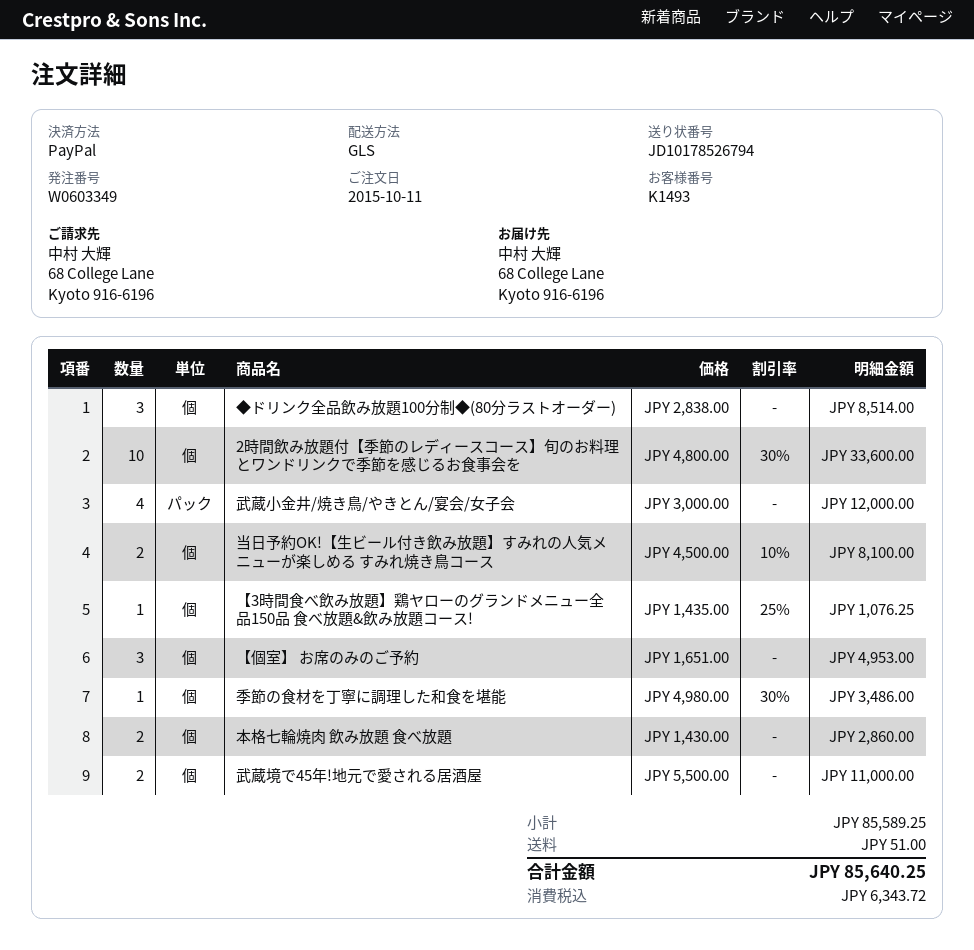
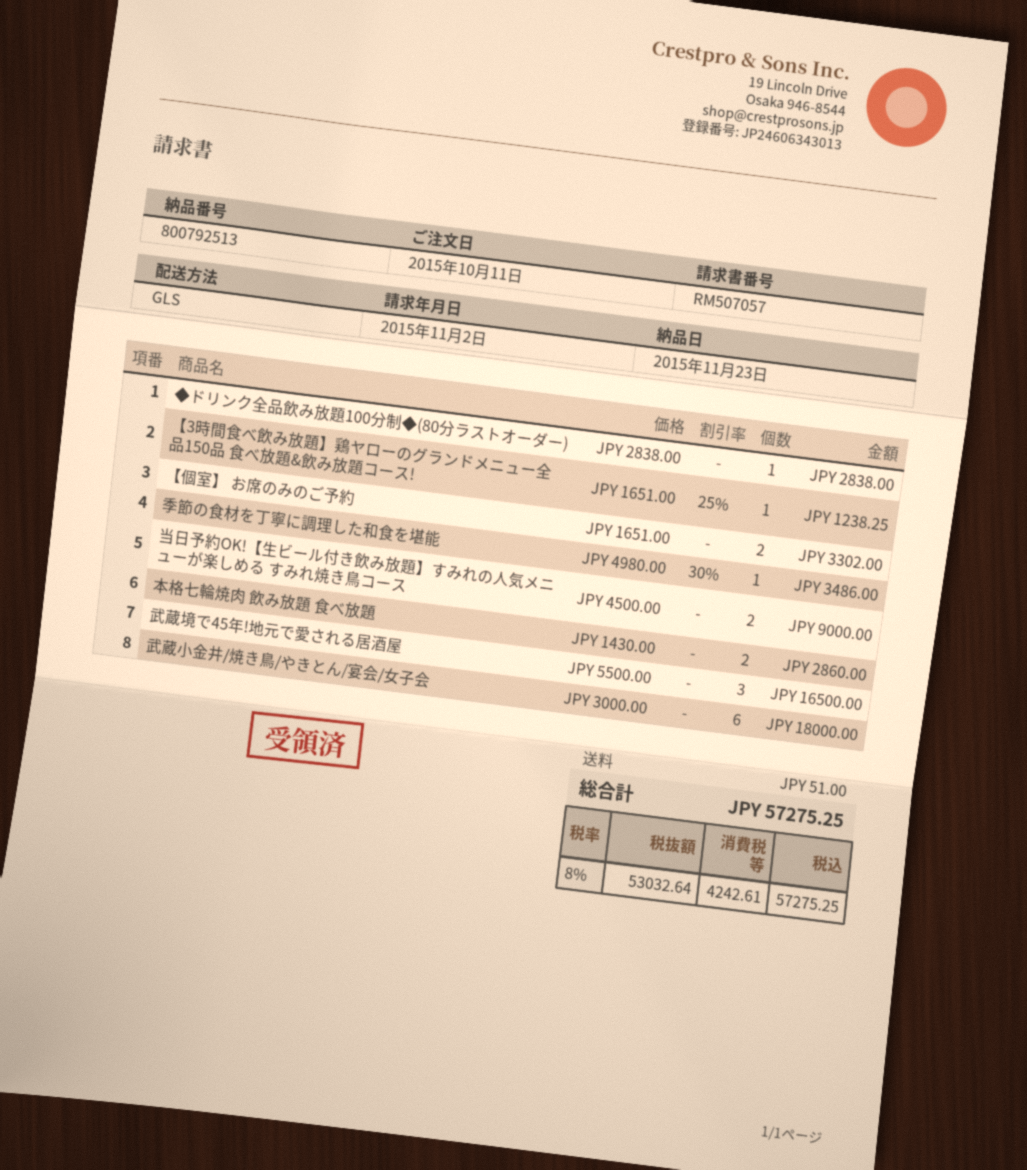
◆ドリンク全品飲み放題100分制◆(80分ラストオーダー): 3 x 2838.00 = 8514.00 -> 1 x 2838.00 = 2838.00
2時間飲み放題付【季節のレディースコース】旬のお料理とワンドリンクで季節を感じるお食事会を: 10 x 4800.00 - 30% = 33600.00 -> none
武蔵小金井/焼き鳥/やきとん/宴会/女子会: 4 x 3000.00 = 12000.00 -> 6 x 3000.00 = 18000.00
当日予約OK!【生ビール付き飲み放題】すみれの人気メニューが楽しめる すみれ焼き鳥コース: 2 x 4500.00 - 10% = 8100.00 -> 2 x 4500.00 = 9000.00
【3時間食べ飲み放題】鶏ヤローのグランドメニュー全品150品 食べ放題&飲み放題コース!: 1 x 1435.00 - 25% = 1076.25 -> 1 x 1651.00 - 25% = 1238.25
【個室】 お席のみのご予約: 3 x 1651.00 = 4953.00 -> 2 x 1651.00 = 3302.00
武蔵境で45年!地元で愛される居酒屋: 2 x 5500.00 = 11000.00 -> 3 x 5500.00 = 16500.00
tax: 6343.72 -> 4242.61
total: 85640.25 -> 57275.25

